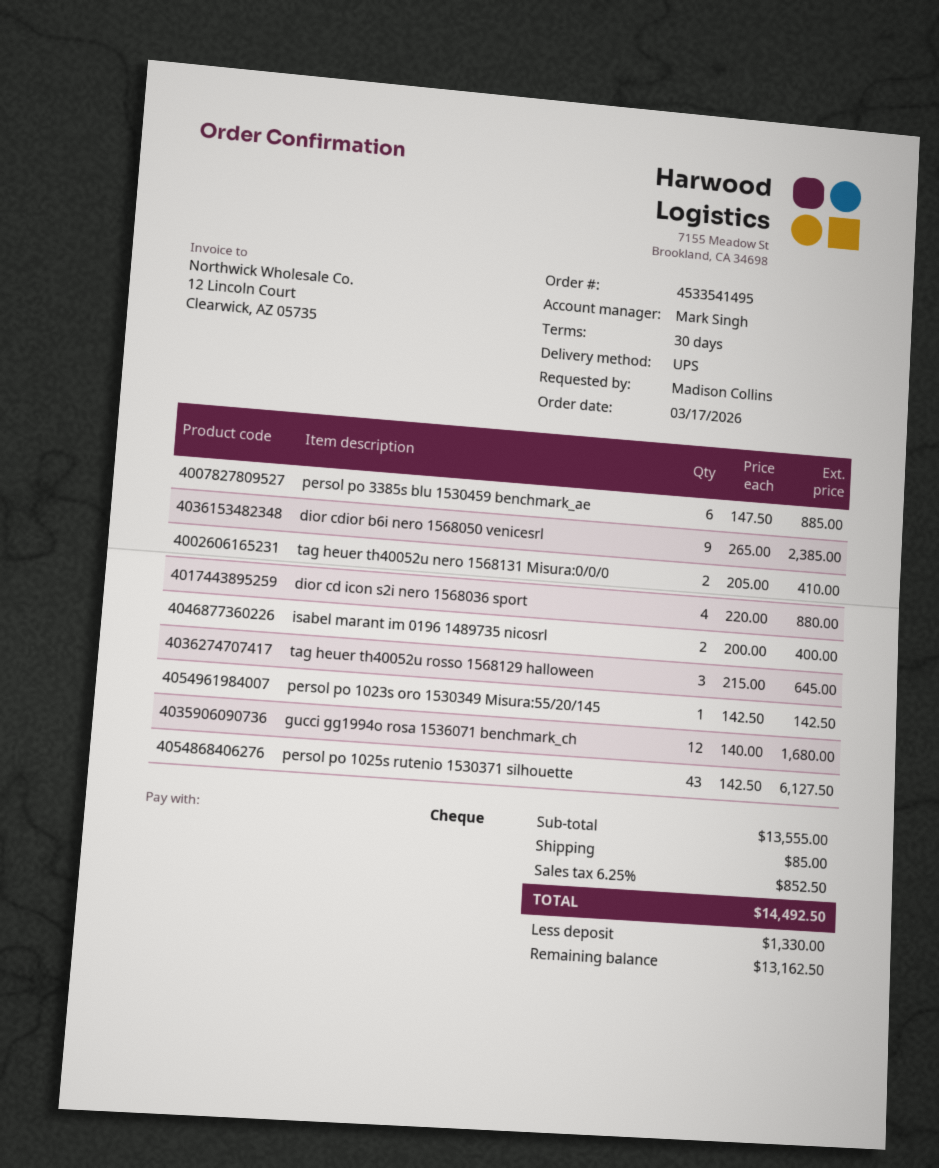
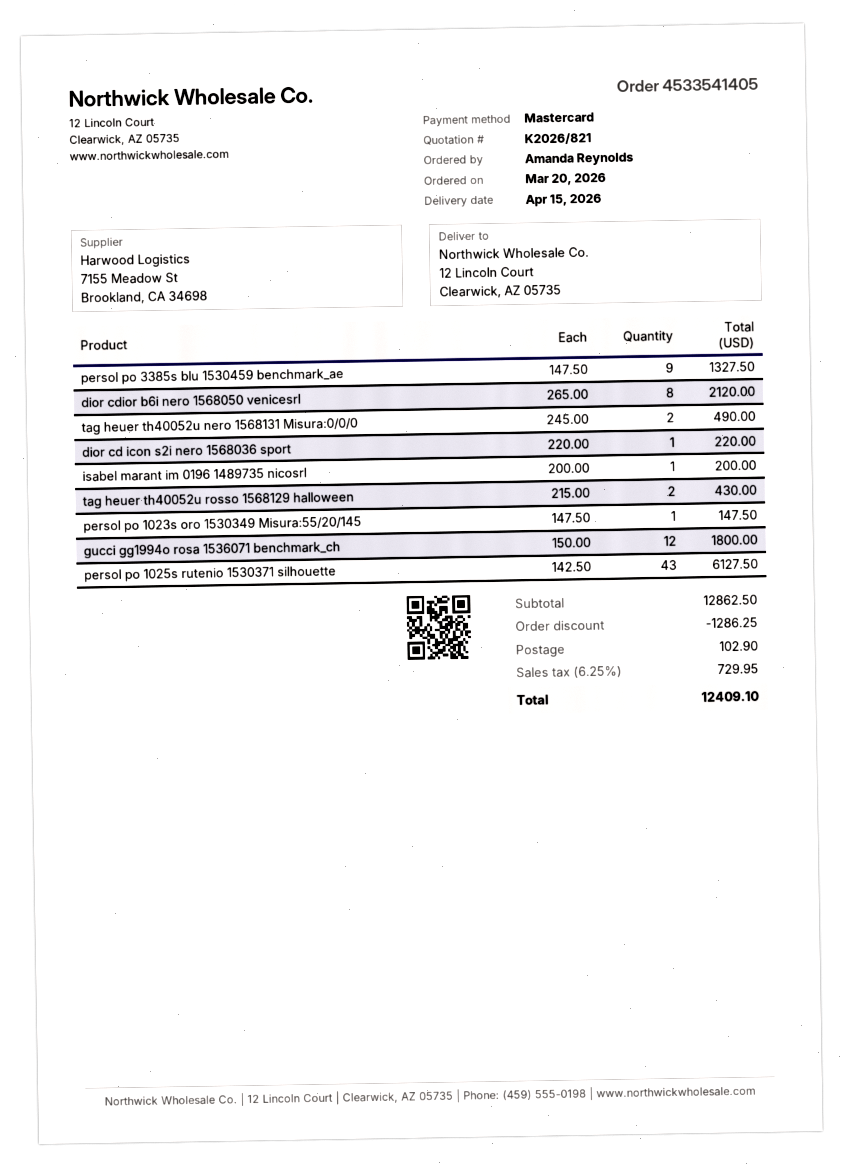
order number: 4533541495 -> 4533541405
order date: 2026-03-17 -> 2026-03-20
ordered by: Madison Collins -> Amanda Reynolds
payment method: cheque -> Mastercard
persol po 3385s blu 1530459 benchmark_ae: 6 x 147.50 = 885.00 -> 9 x 147.50 = 1327.50
dior cdior b6i nero 1568050 venicesrl: 9 x 265.00 = 2385.00 -> 8 x 265.00 = 2120.00
tag heuer th40052u nero 1568131 Misura:0/0/0: 2 x 205.00 = 410.00 -> 2 x 245.00 = 490.00
dior cd icon s2i nero 1568036 sport: 4 x 220.00 = 880.00 -> 1 x 220.00 = 220.00
isabel marant im 0196 1489735 nicosrl: 2 x 200.00 = 400.00 -> 1 x 200.00 = 200.00
tag heuer th40052u rosso 1568129 halloween: 3 x 215.00 = 645.00 -> 2 x 215.00 = 430.00
persol po 1023s oro 1530349 Misura:55/20/145: 1 x 142.50 = 142.50 -> 1 x 147.50 = 147.50
gucci gg1994o rosa 1536071 benchmark_ch: 12 x 140.00 = 1680.00 -> 12 x 150.00 = 1800.00
subtotal: 13555.00 -> 12862.50
discount: none -> 1286.25
shipping: 85.00 -> 102.90
tax: 6.25% = 852.50 -> 6.25% = 729.95
total: 14492.50 -> 12409.10

